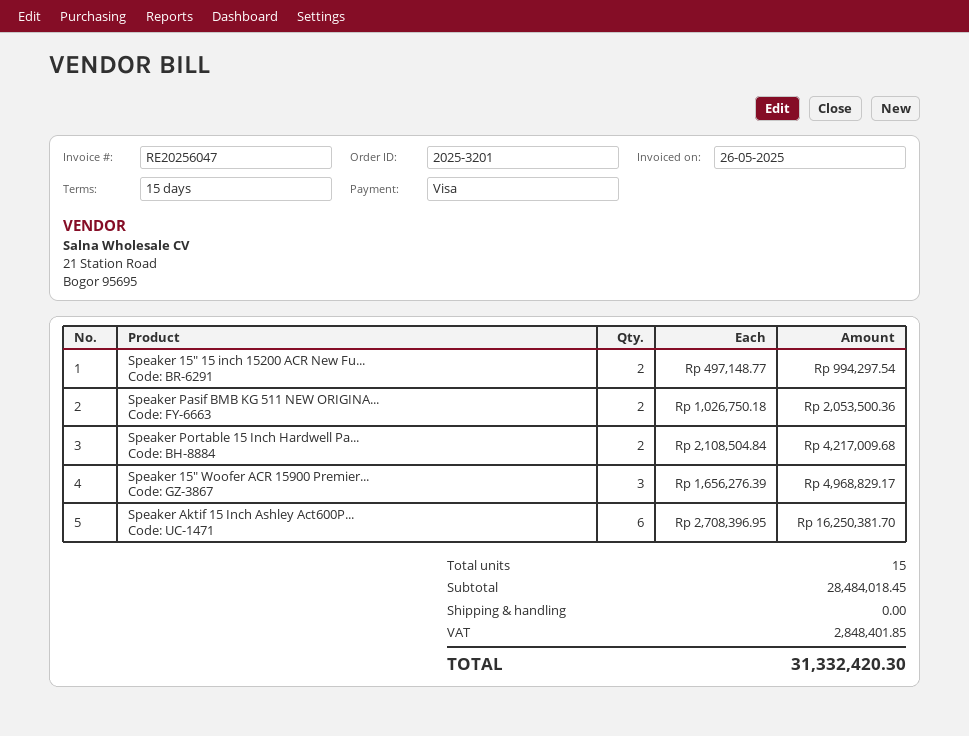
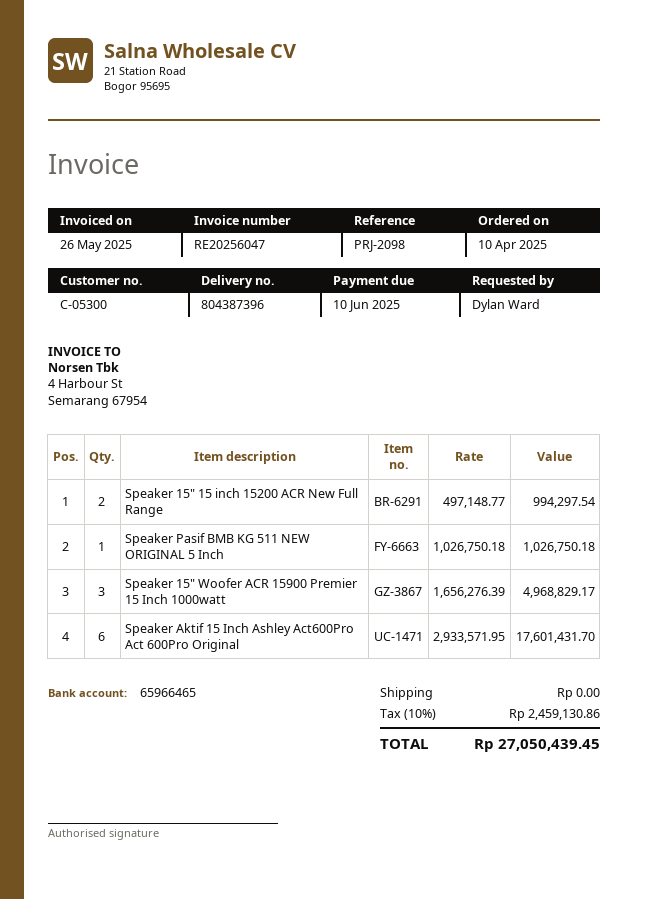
Speaker Pasif BMB KG 511 NEW ORIGINA...: 2 x 1026750.18 = 2053500.36 -> 1 x 1026750.18 = 1026750.18
Speaker Portable 15 Inch Hardwell Pa...: 2 x 2108504.84 = 4217009.68 -> none
Speaker Aktif 15 Inch Ashley Act600P...: 6 x 2708396.95 = 16250381.70 -> 6 x 2933571.95 = 17601431.70
tax: 2848401.85 -> 2459130.86
total: 31332420.30 -> 27050439.45

